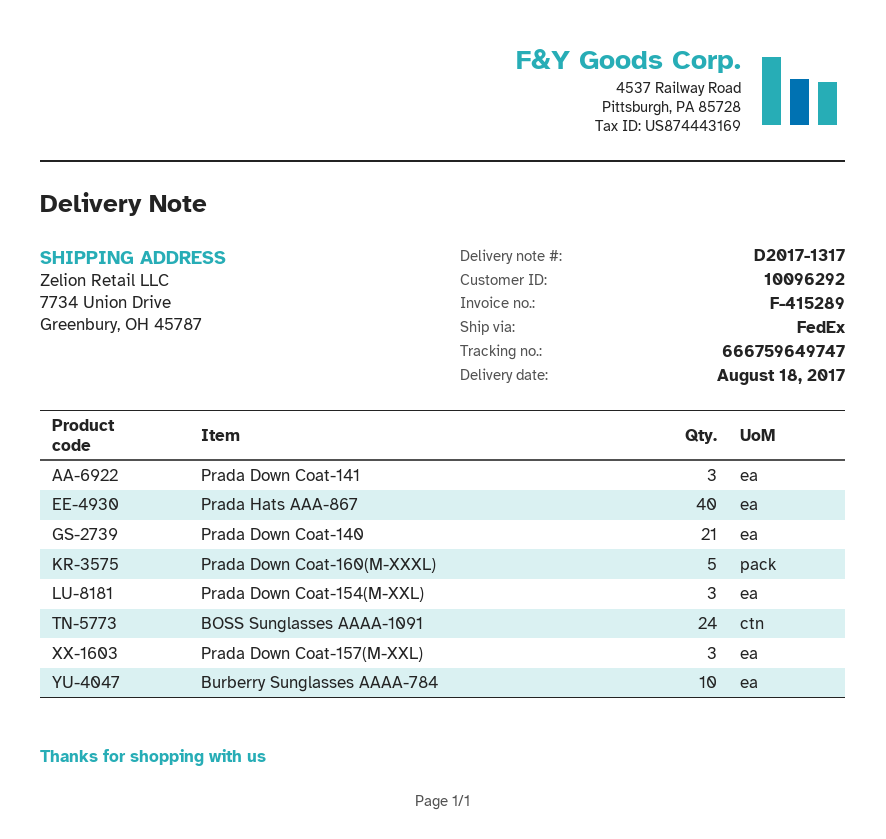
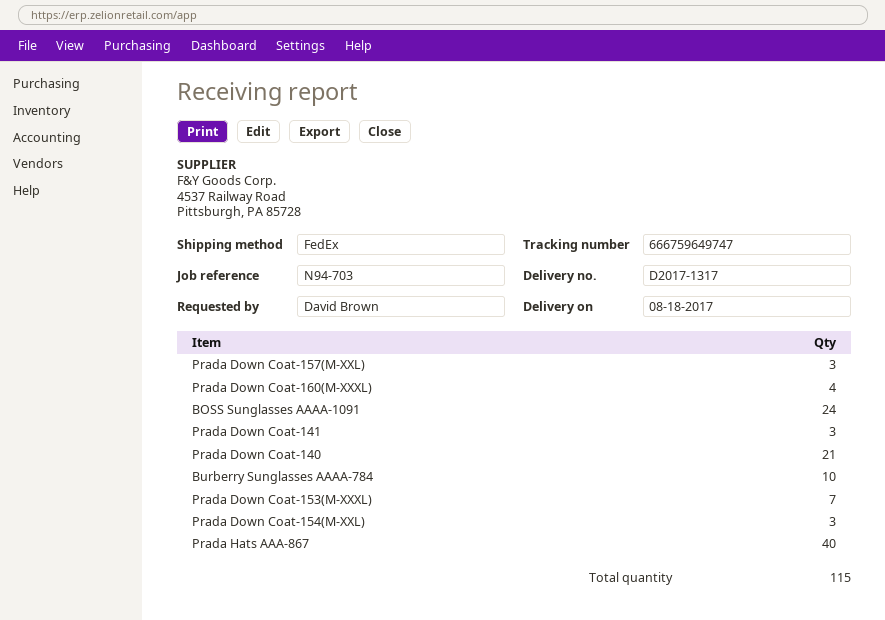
Prada Down Coat-160(M-XXXL): 5 -> 4
Prada Down Coat-153(M-XXXL): none -> 7

